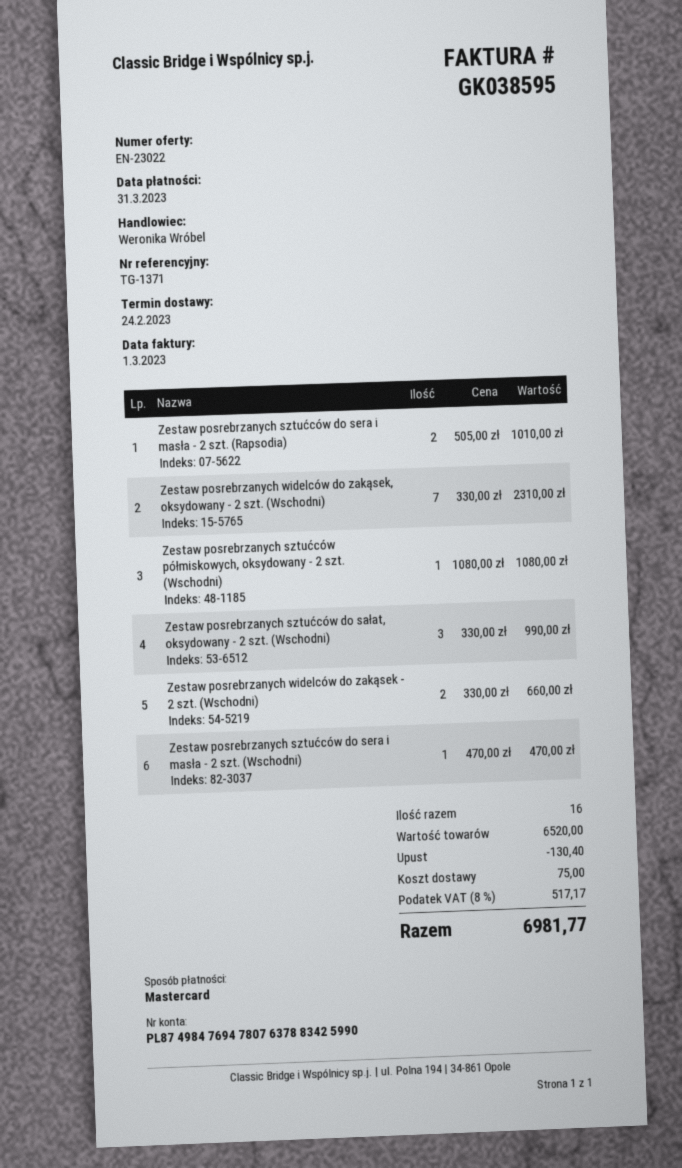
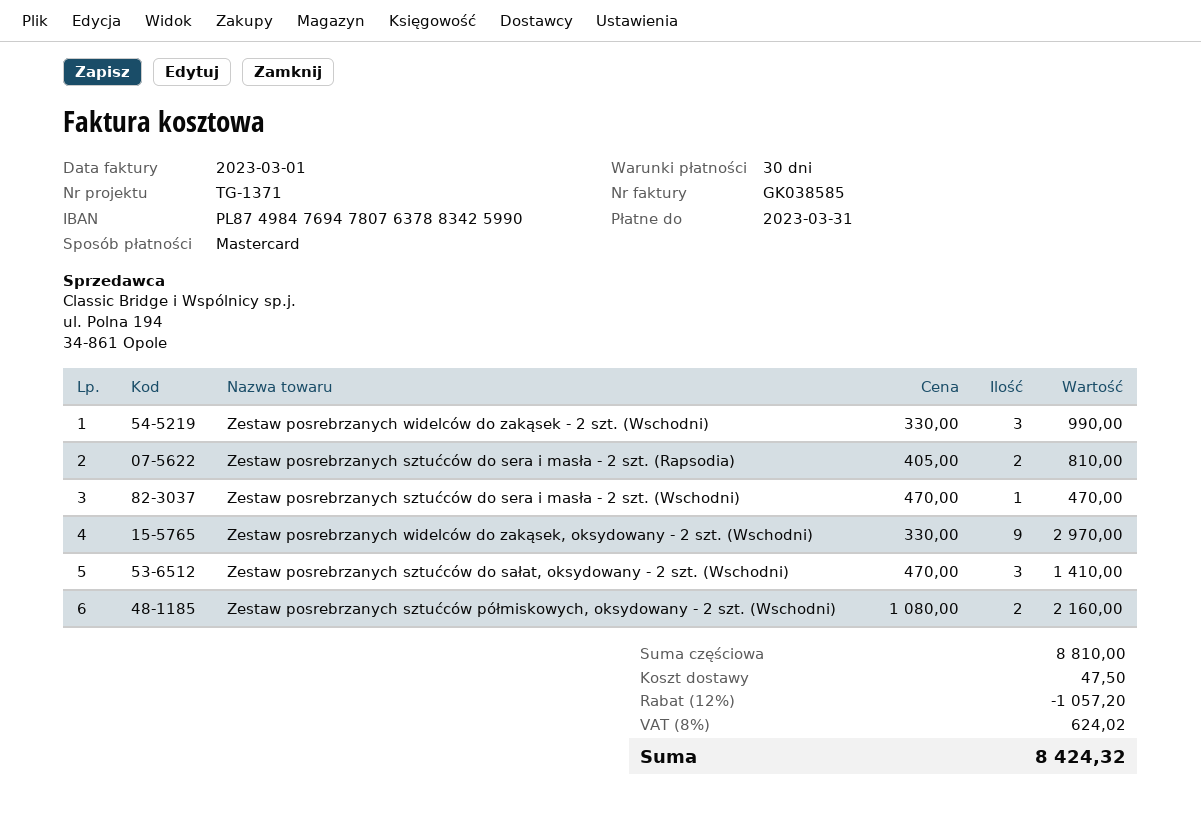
invoice number: GK038595 -> GK038585
Zestaw posrebrzanych sztućców do sera i masła - 2 szt. (Rapsodia): 2 x 505.00 = 1010.00 -> 2 x 405.00 = 810.00
Zestaw posrebrzanych widelców do zakąsek, oksydowany - 2 szt. (Wschodni): 7 x 330.00 = 2310.00 -> 9 x 330.00 = 2970.00
Zestaw posrebrzanych sztućców półmiskowych, oksydowany - 2 szt. (Wschodni): 1 x 1080.00 = 1080.00 -> 2 x 1080.00 = 2160.00
Zestaw posrebrzanych sztućców do sałat, oksydowany - 2 szt. (Wschodni): 3 x 330.00 = 990.00 -> 3 x 470.00 = 1410.00
Zestaw posrebrzanych widelców do zakąsek - 2 szt. (Wschodni): 2 x 330.00 = 660.00 -> 3 x 330.00 = 990.00
subtotal: 6520.00 -> 8810.00
discount: 130.40 -> 1057.20
shipping: 75.00 -> 47.50
tax: 8% = 517.17 -> 8% = 624.02
total: 6981.77 -> 8424.32

